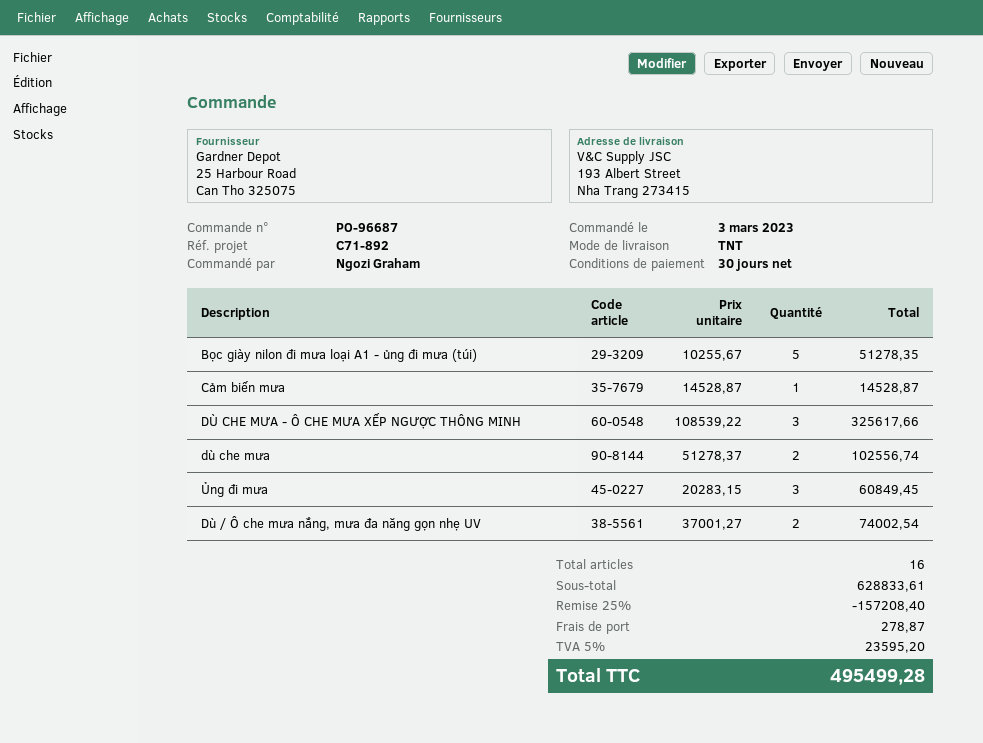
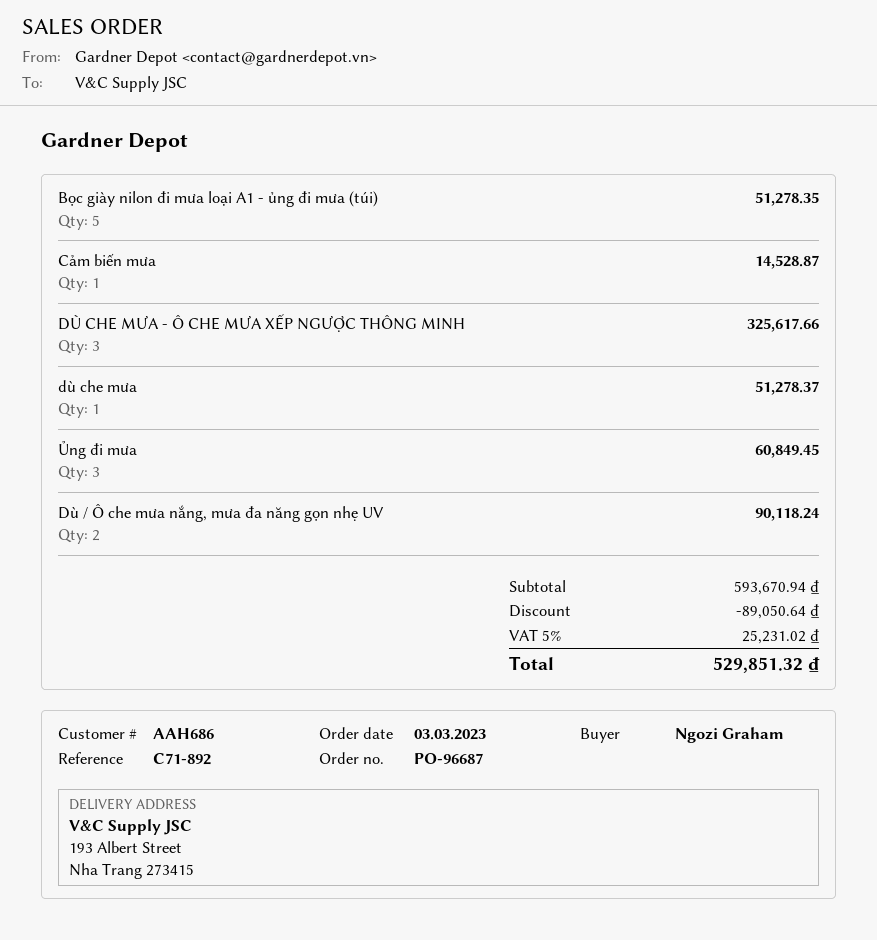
dù che mưa: 2 for 102556.74 -> 1 for 51278.37
Dù / Ô che mưa nắng, mưa đa năng gọn nhẹ UV: 2 for 74002.54 -> 2 for 90118.24
subtotal: 628833.61 -> 593670.94
discount: 157208.40 -> 89050.64
shipping: 278.87 -> none
tax: 5% = 23595.20 -> 5% = 25231.02
total: 495499.28 -> 529851.32

